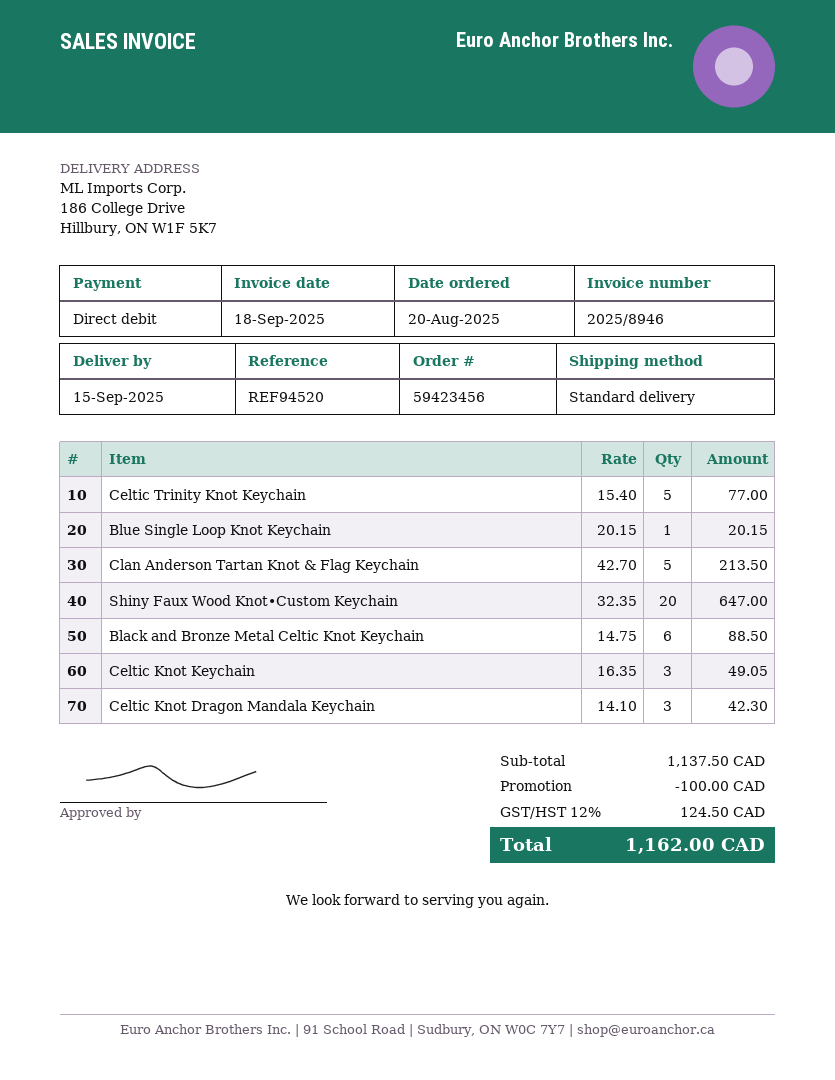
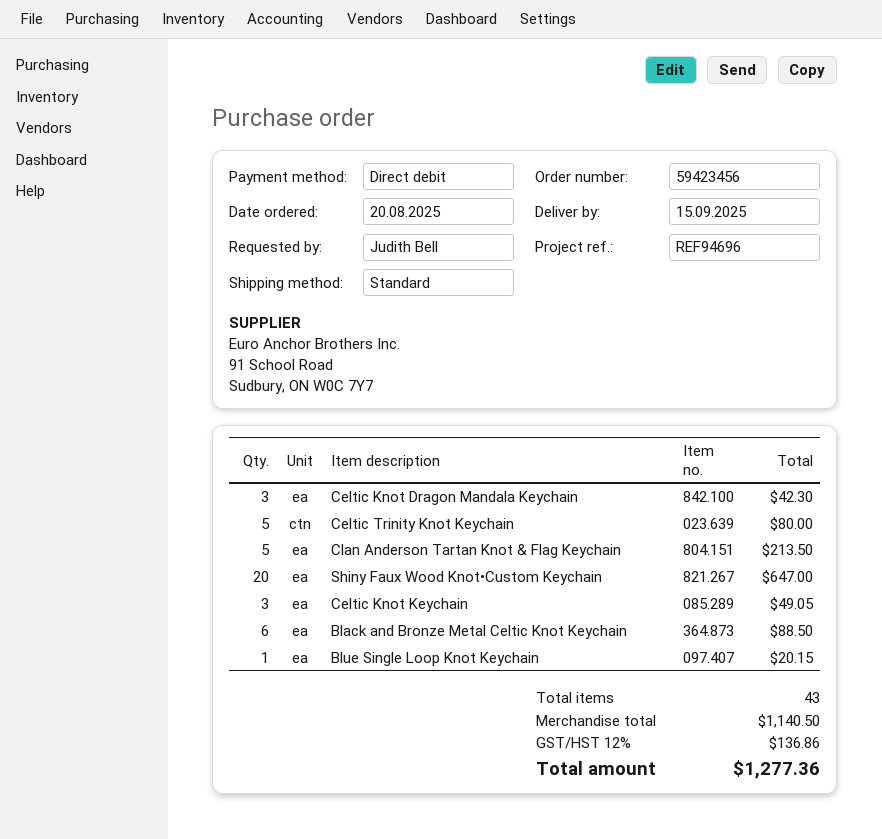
reference: REF94520 -> REF94696
Celtic Trinity Knot Keychain: 5 for 77.00 -> 5 for 80.00
subtotal: 1137.50 -> 1140.50
discount: 100.00 -> none
tax: 12% = 124.50 -> 12% = 136.86
total: 1162.00 -> 1277.36

